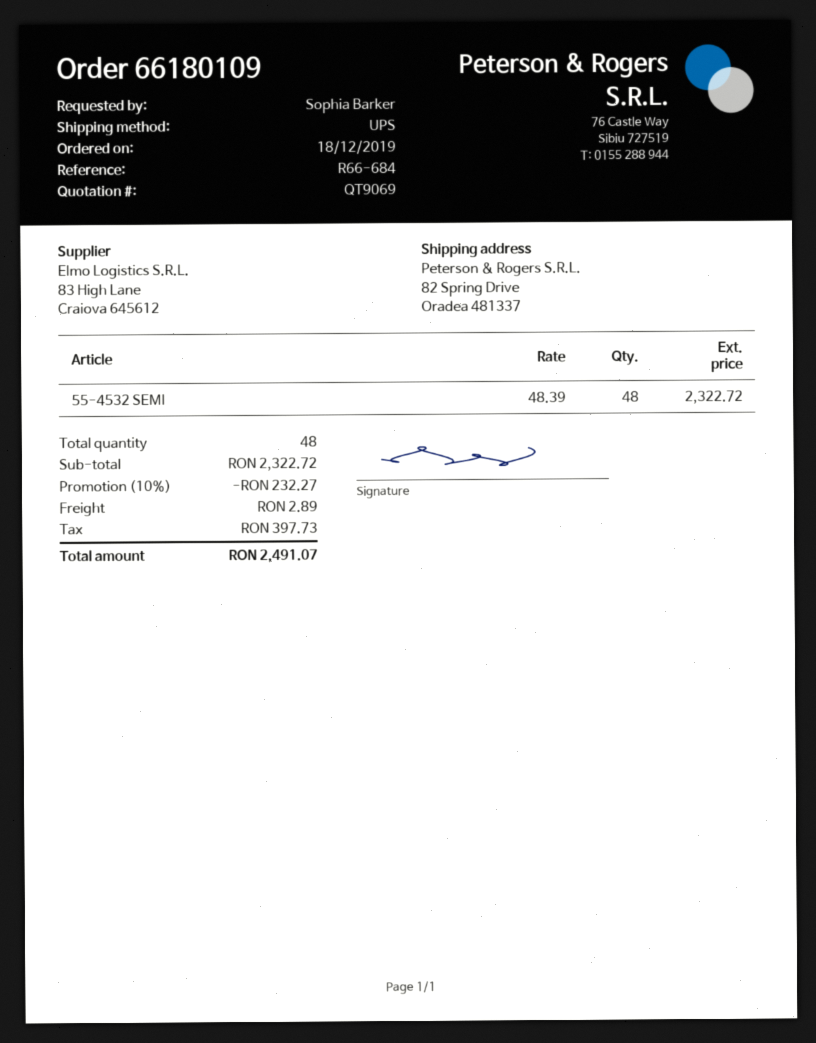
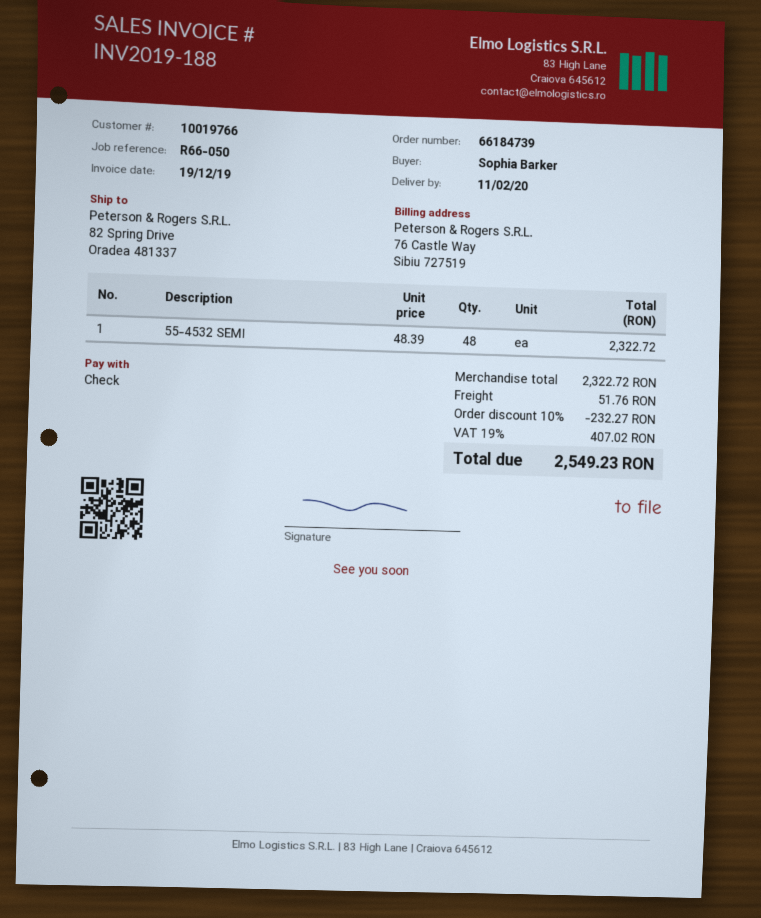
order number: 66180109 -> 66184739
reference: R66-684 -> R66-050
shipping: 2.89 -> 51.76
tax: 397.73 -> 407.02
total: 2491.07 -> 2549.23

